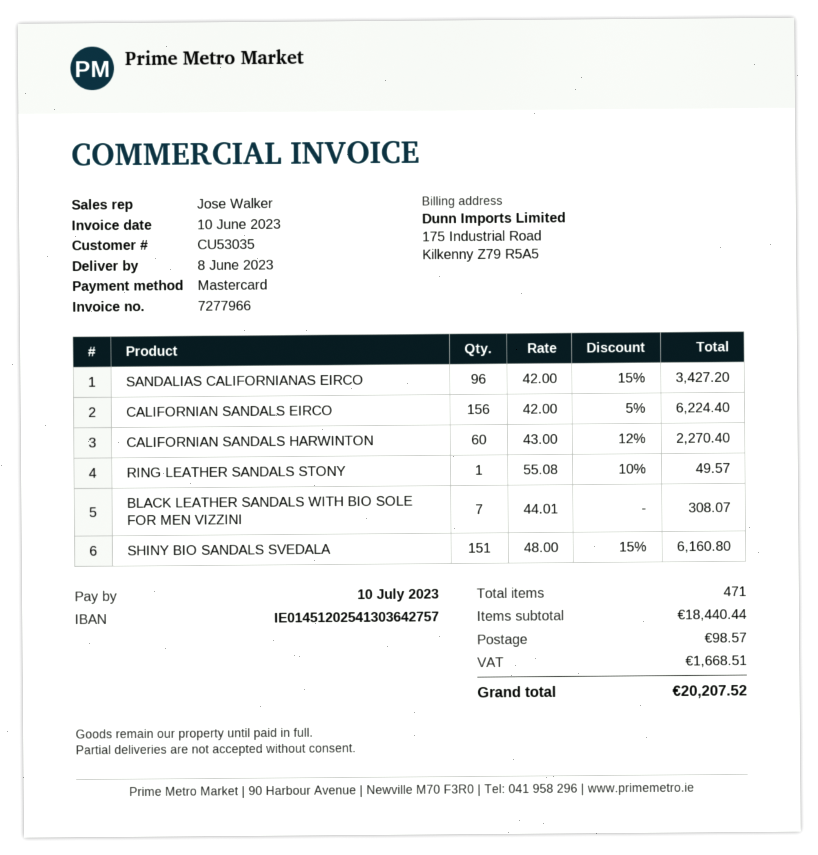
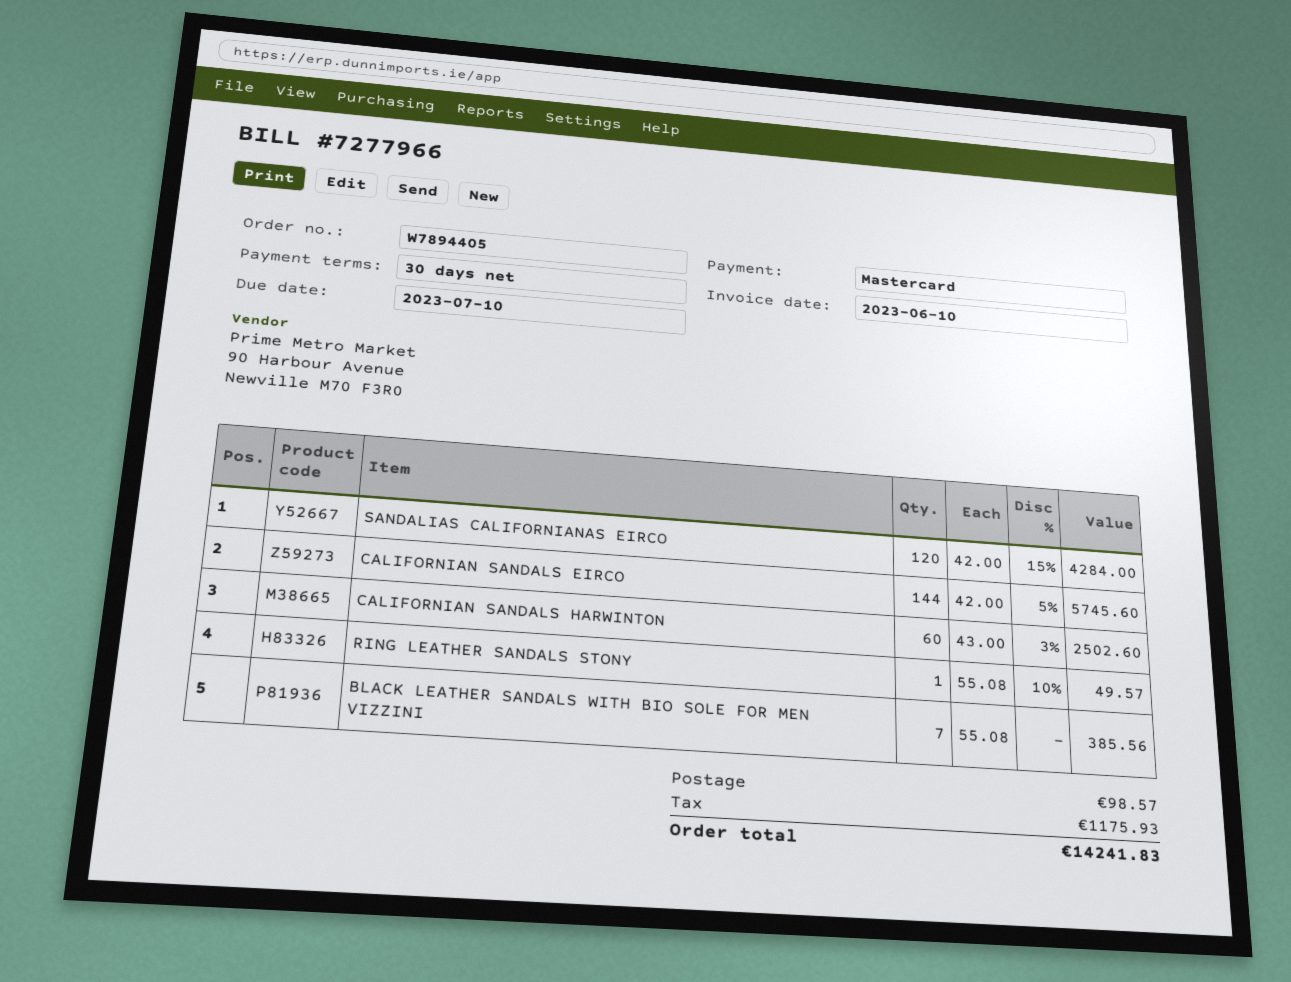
SANDALIAS CALIFORNIANAS EIRCO: 96 x 42.00 - 15% = 3427.20 -> 120 x 42.00 - 15% = 4284.00
CALIFORNIAN SANDALS EIRCO: 156 x 42.00 - 5% = 6224.40 -> 144 x 42.00 - 5% = 5745.60
CALIFORNIAN SANDALS HARWINTON: 60 x 43.00 - 12% = 2270.40 -> 60 x 43.00 - 3% = 2502.60
BLACK LEATHER SANDALS WITH BIO SOLE FOR MEN VIZZINI: 7 x 44.01 = 308.07 -> 7 x 55.08 = 385.56
SHINY BIO SANDALS SVEDALA: 151 x 48.00 - 15% = 6160.80 -> none
tax: 1668.51 -> 1175.93
total: 20207.52 -> 14241.83

